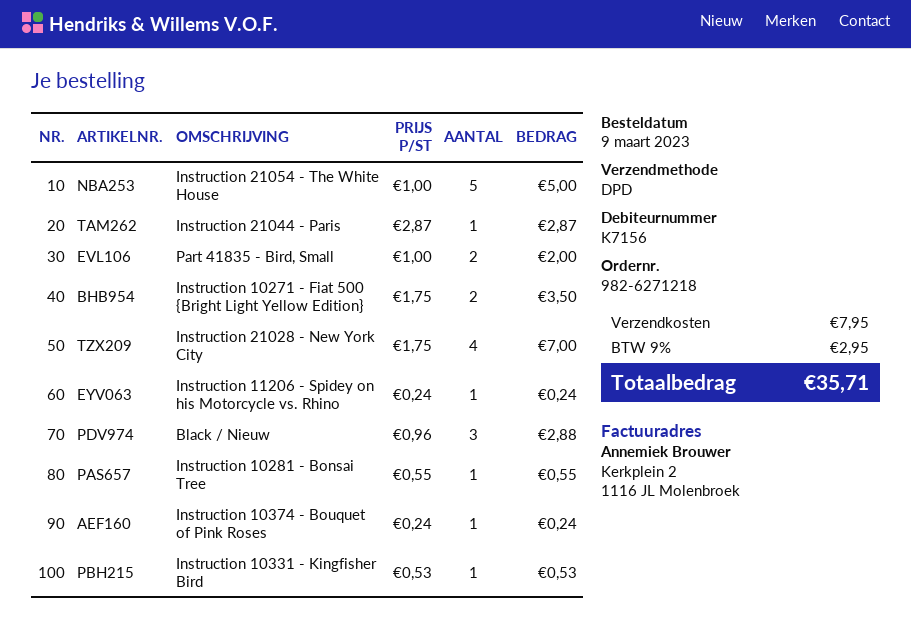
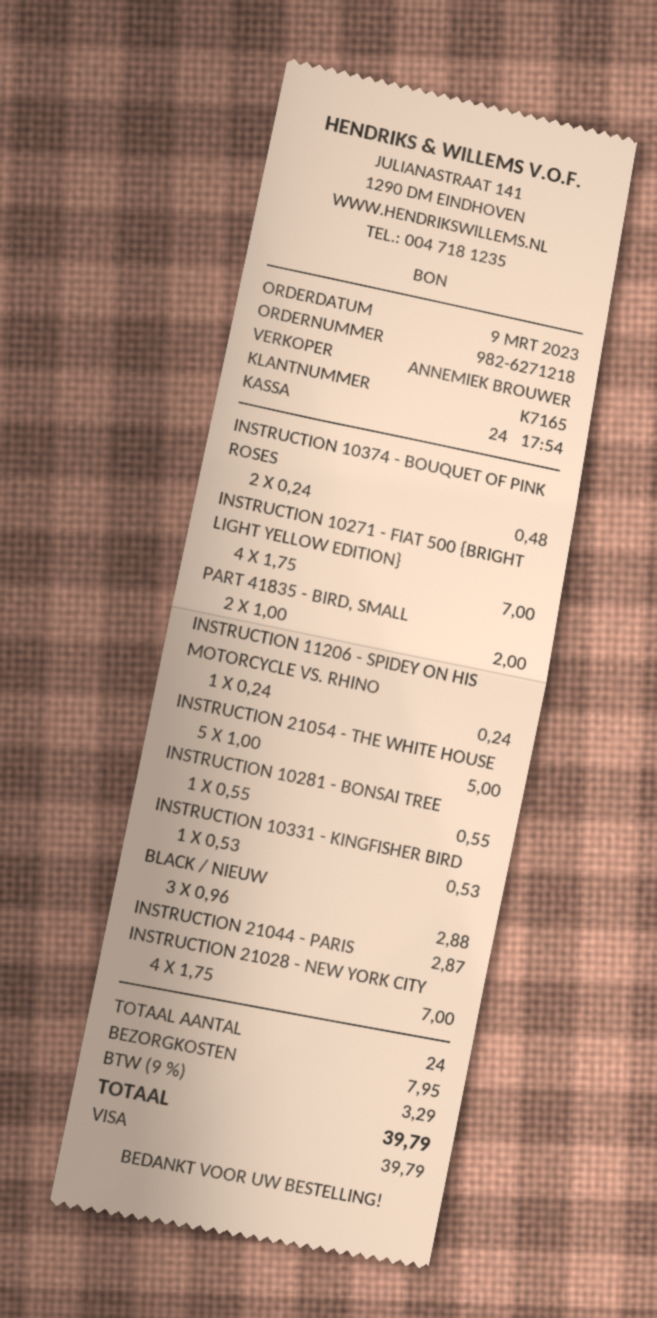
customer number: K7156 -> K7165
Instruction 10271 - Fiat 500 {Bright Light Yellow Edition}: 2 x 1.75 = 3.50 -> 4 x 1.75 = 7.00
Instruction 10374 - Bouquet of Pink Roses: 1 x 0.24 = 0.24 -> 2 x 0.24 = 0.48
tax: 9% = 2.95 -> 9% = 3.29
total: 35.71 -> 39.79

